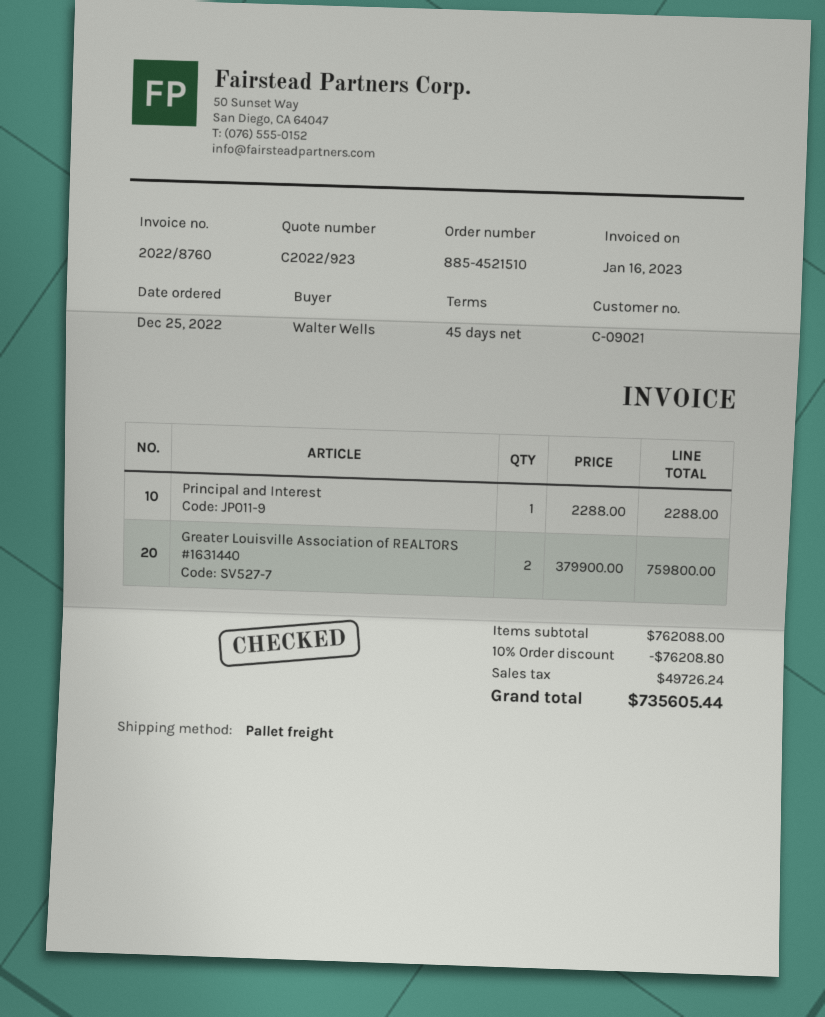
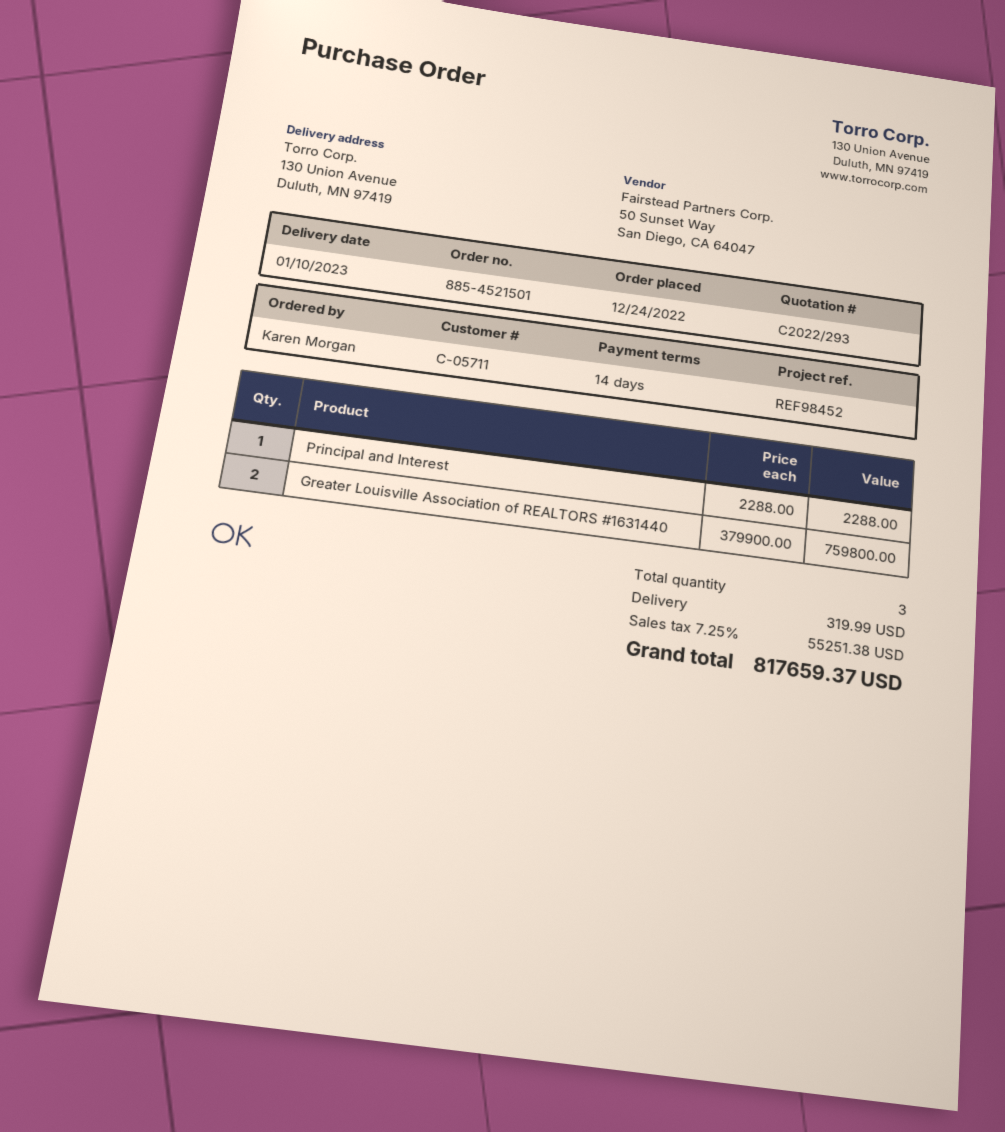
quote number: C2022/923 -> C2022/293
order number: 885-4521510 -> 885-4521501
order date: 2022-12-25 -> 2022-12-24
payment terms: 45 days -> 14 days
customer number: C-09021 -> C-05711
ordered by: Walter Wells -> Karen Morgan
discount: 10% = 76208.80 -> none
shipping: none -> 319.99
tax: 49726.24 -> 55251.38
total: 735605.44 -> 817659.37

